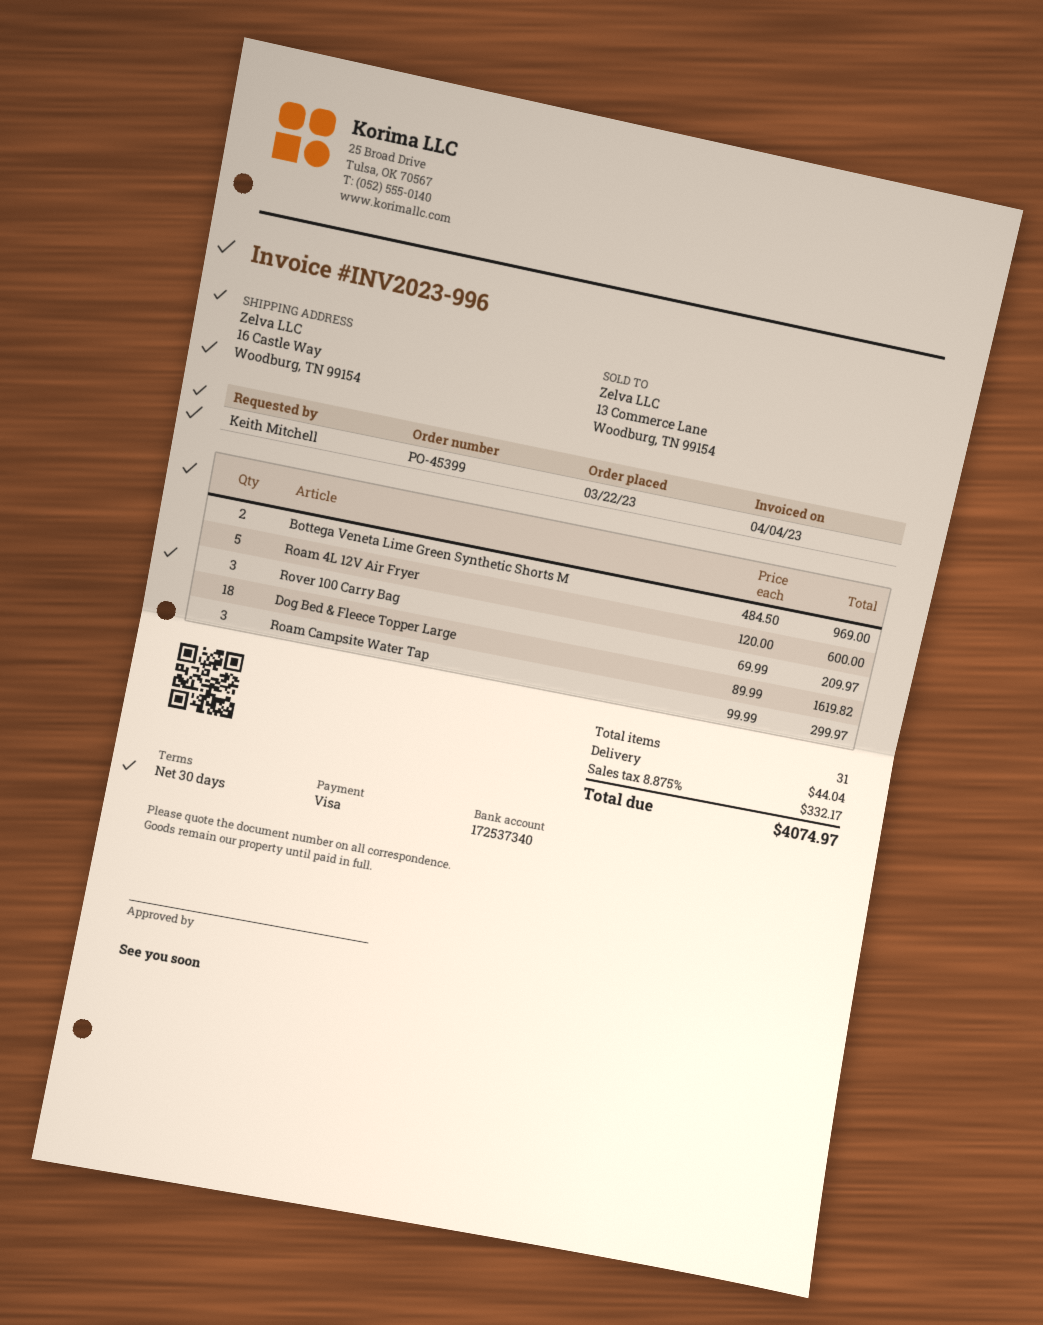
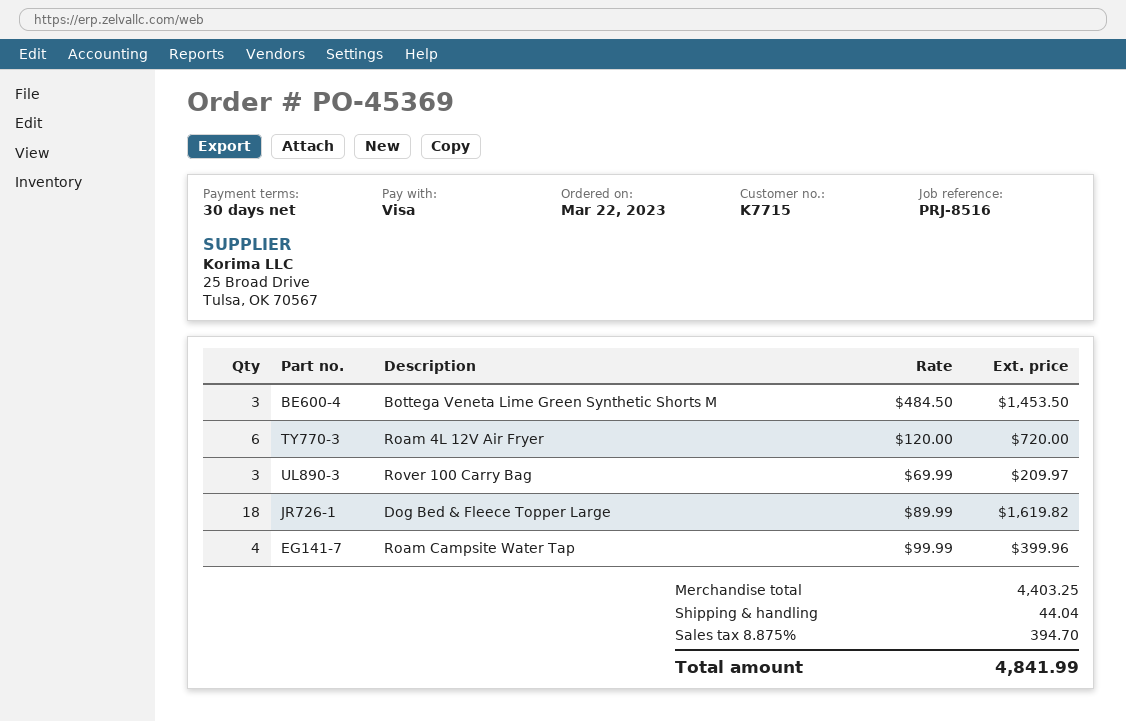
order number: PO-45399 -> PO-45369
Bottega Veneta Lime Green Synthetic Shorts M: 2 x 484.50 = 969.00 -> 3 x 484.50 = 1453.50
Roam 4L 12V Air Fryer: 5 x 120.00 = 600.00 -> 6 x 120.00 = 720.00
Roam Campsite Water Tap: 3 x 99.99 = 299.97 -> 4 x 99.99 = 399.96
tax: 8.875% = 332.17 -> 8.875% = 394.70
total: 4074.97 -> 4841.99

